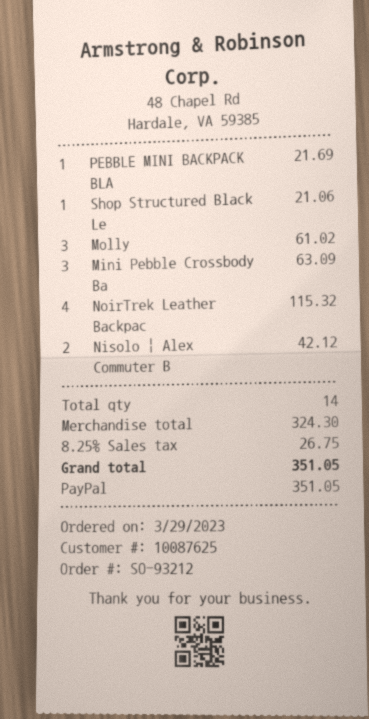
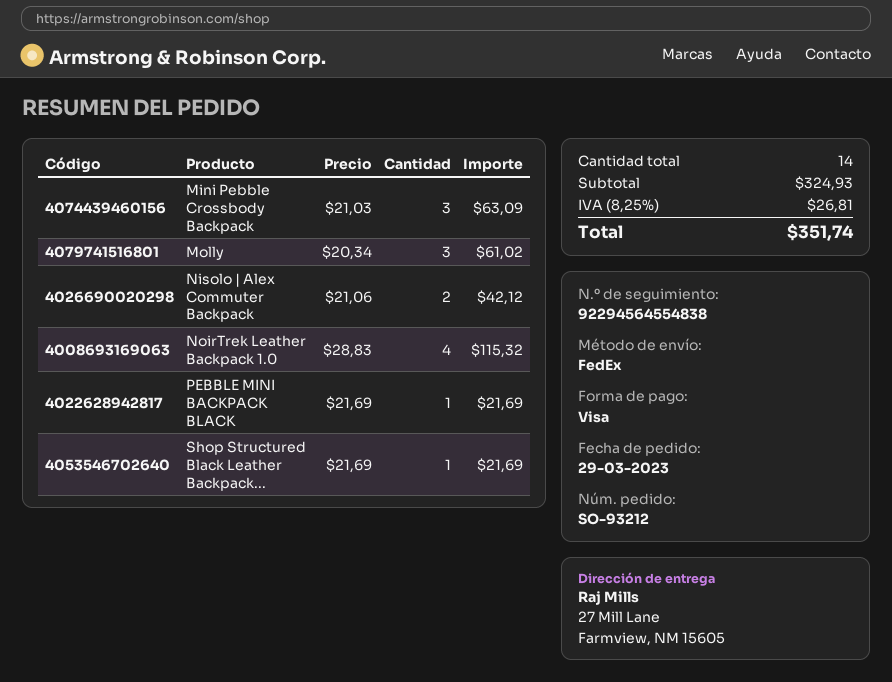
payment method: PayPal -> Visa
Shop Structured Black Le: 1 for 21.06 -> 1 for 21.69
subtotal: 324.30 -> 324.93
tax: 8.25% = 26.75 -> 8.25% = 26.81
total: 351.05 -> 351.74

